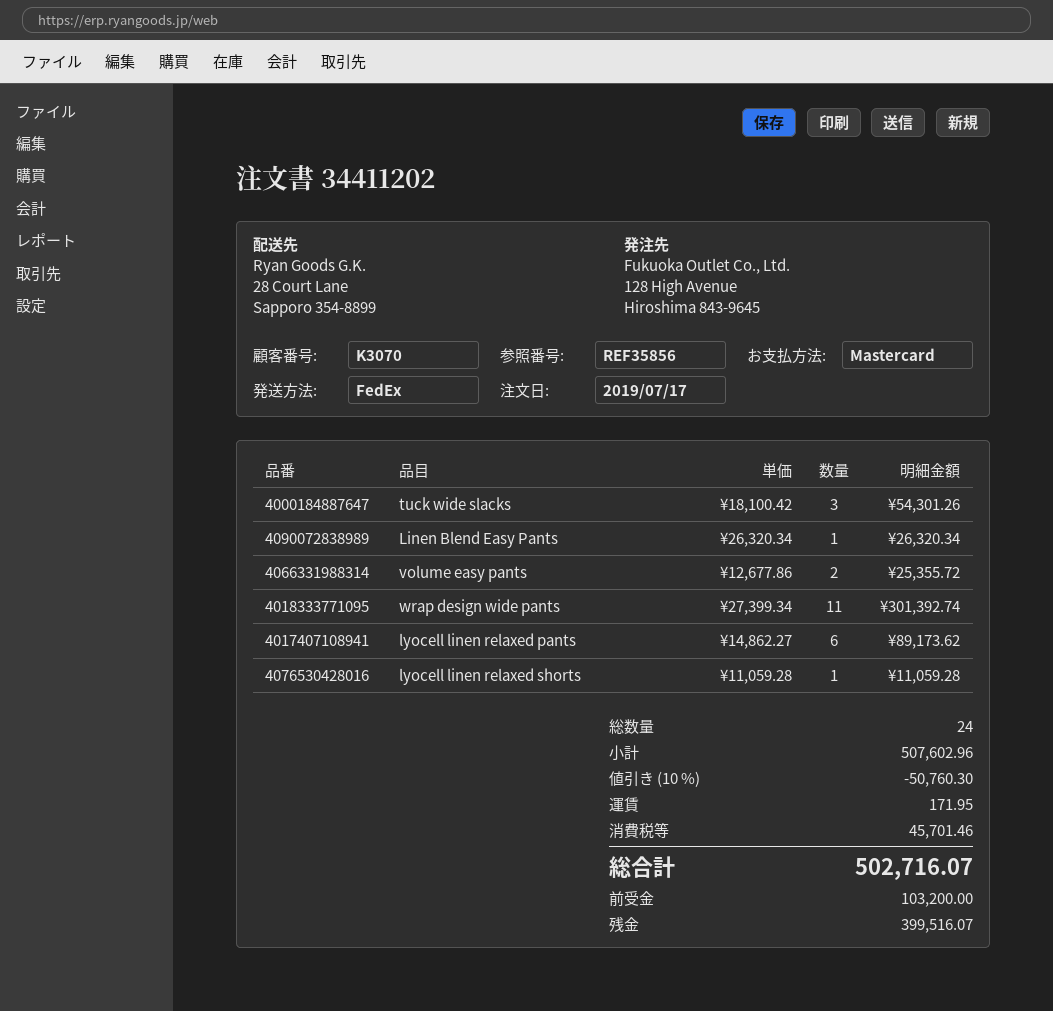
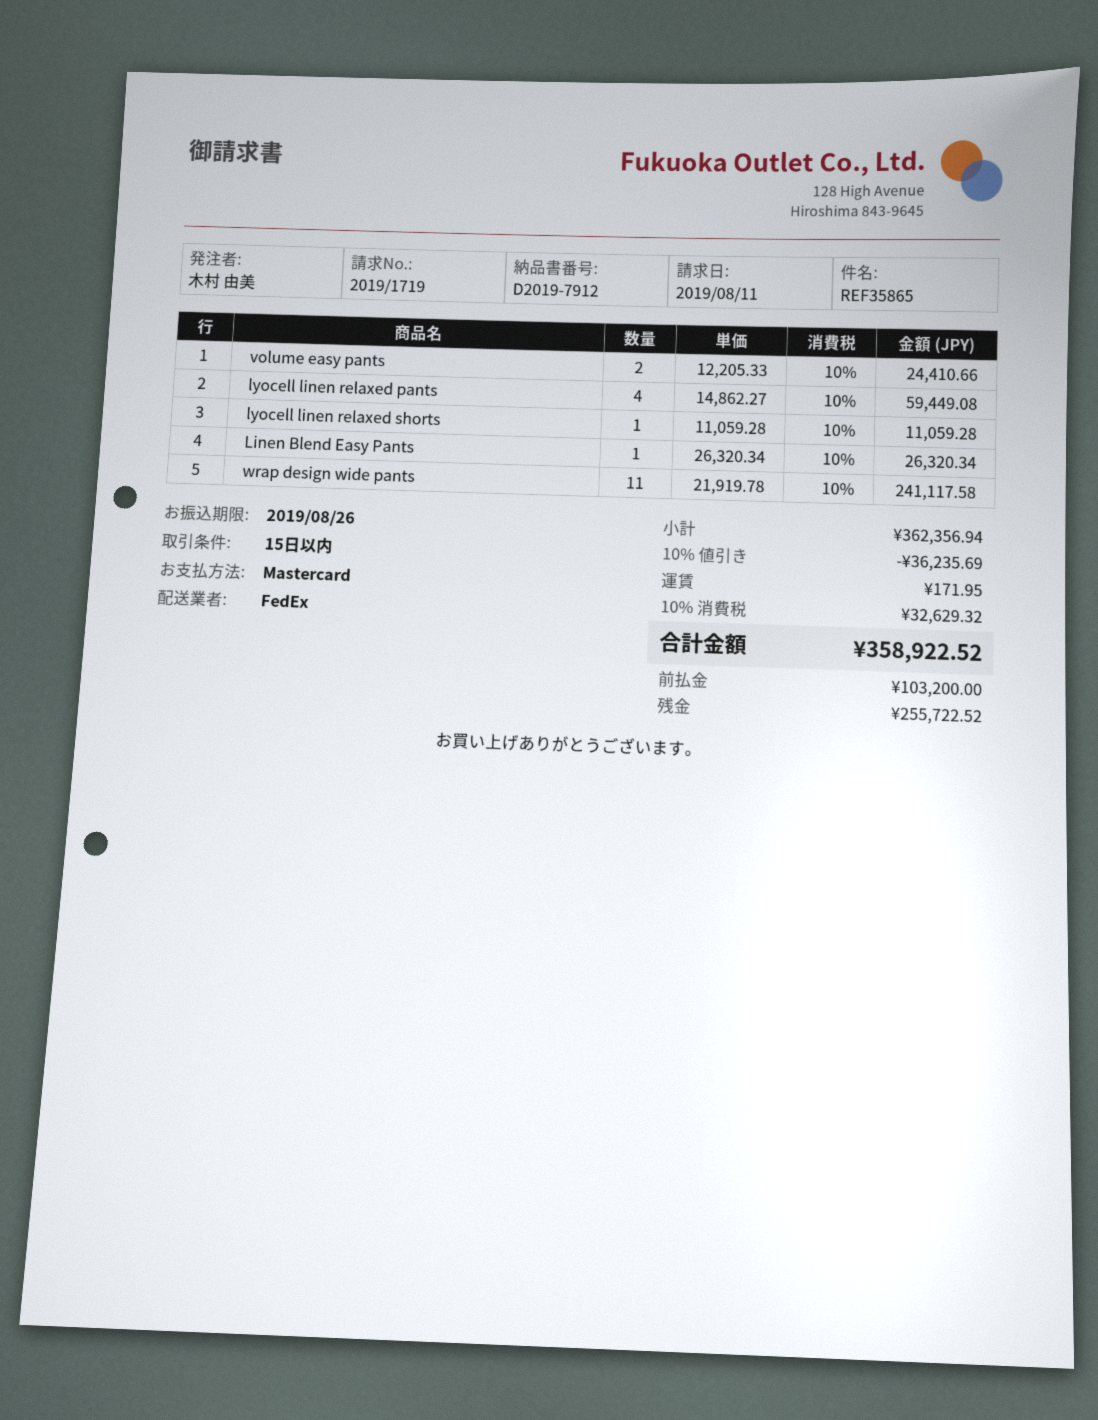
reference: REF35856 -> REF35865
tuck wide slacks: 3 x 18100.42 = 54301.26 -> none
volume easy pants: 2 x 12677.86 = 25355.72 -> 2 x 12205.33 = 24410.66
wrap design wide pants: 11 x 27399.34 = 301392.74 -> 11 x 21919.78 = 241117.58
lyocell linen relaxed pants: 6 x 14862.27 = 89173.62 -> 4 x 14862.27 = 59449.08
subtotal: 507602.96 -> 362356.94
discount: 10% = 50760.30 -> 10% = 36235.69
tax: 45701.46 -> 32629.32
total: 502716.07 -> 358922.52
balance: 399516.07 -> 255722.52

